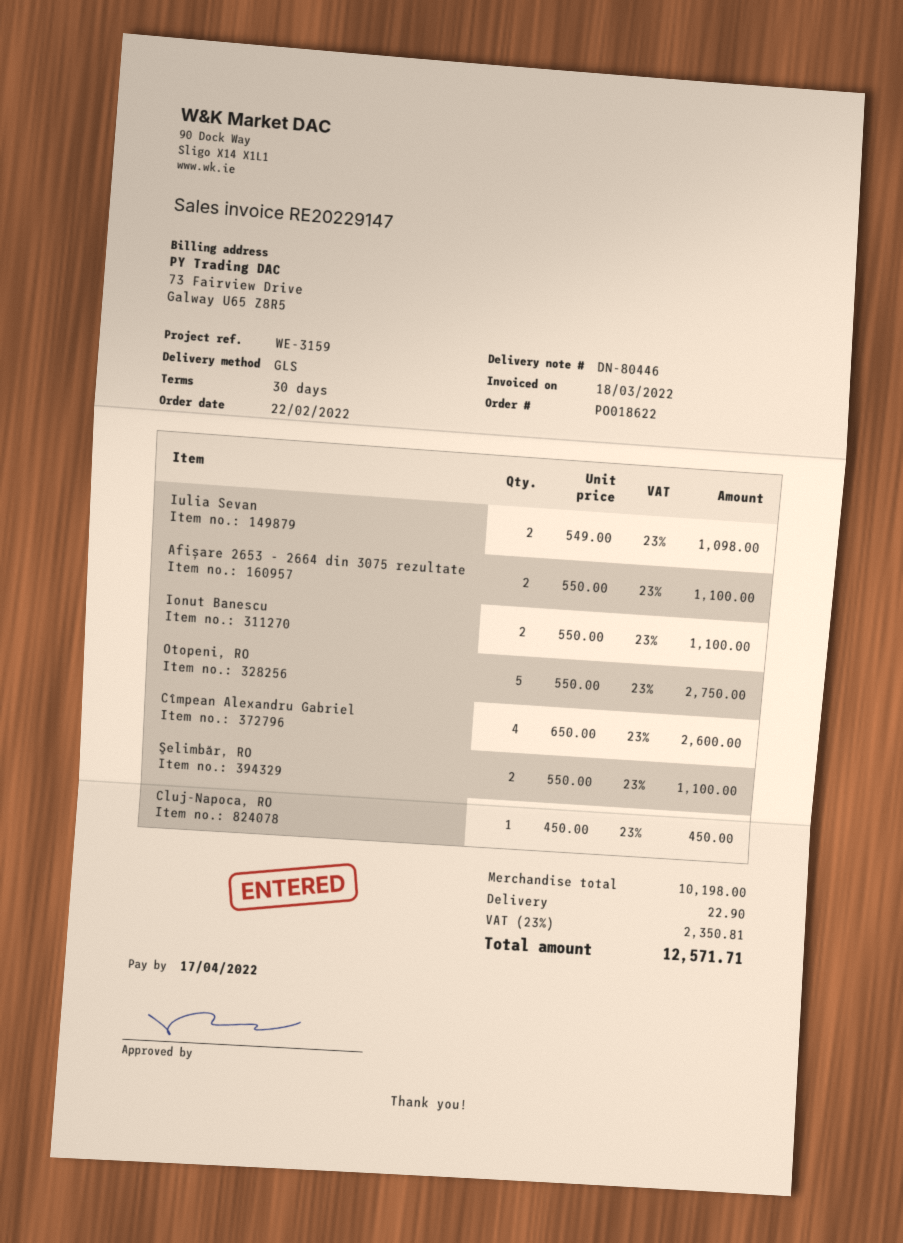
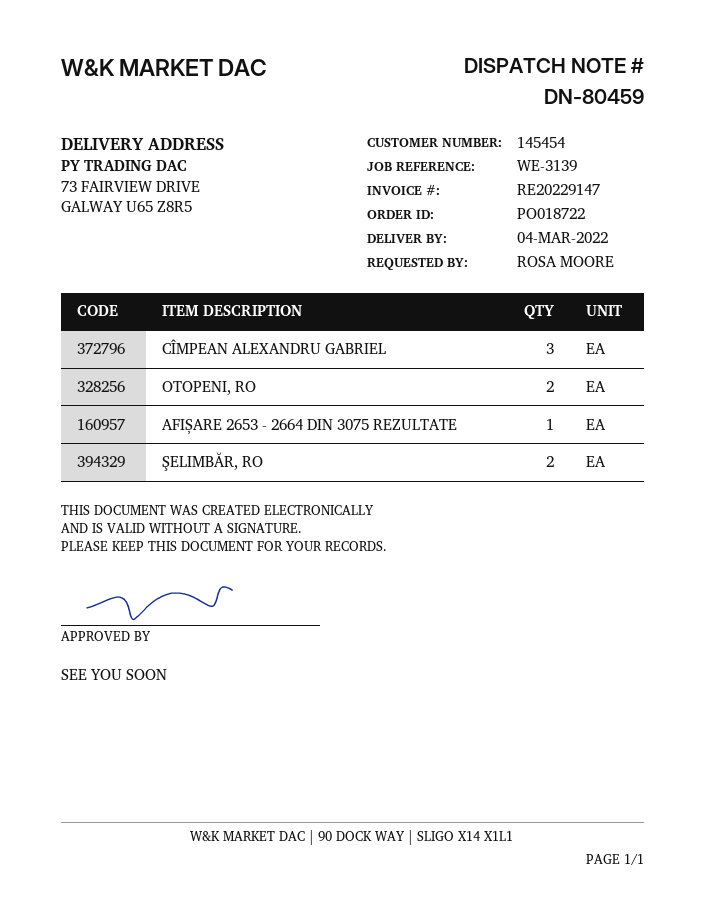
order number: PO018622 -> PO018722
delivery note number: DN-80446 -> DN-80459
reference: WE-3159 -> WE-3139
Iulia Sevan: 2 -> none
Afișare 2653 - 2664 din 3075 rezultate: 2 -> 1
Ionut Banescu: 2 -> none
Otopeni, RO: 5 -> 2
Cîmpean Alexandru Gabriel: 4 -> 3
Cluj-Napoca, RO: 1 -> none

